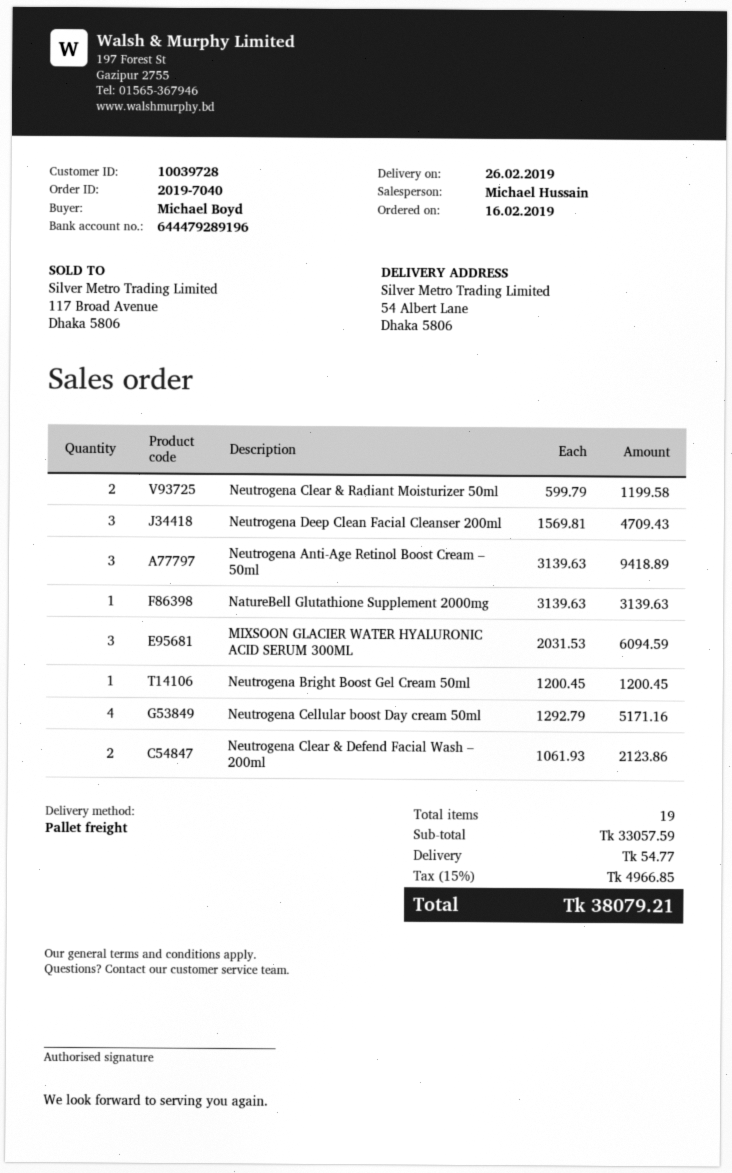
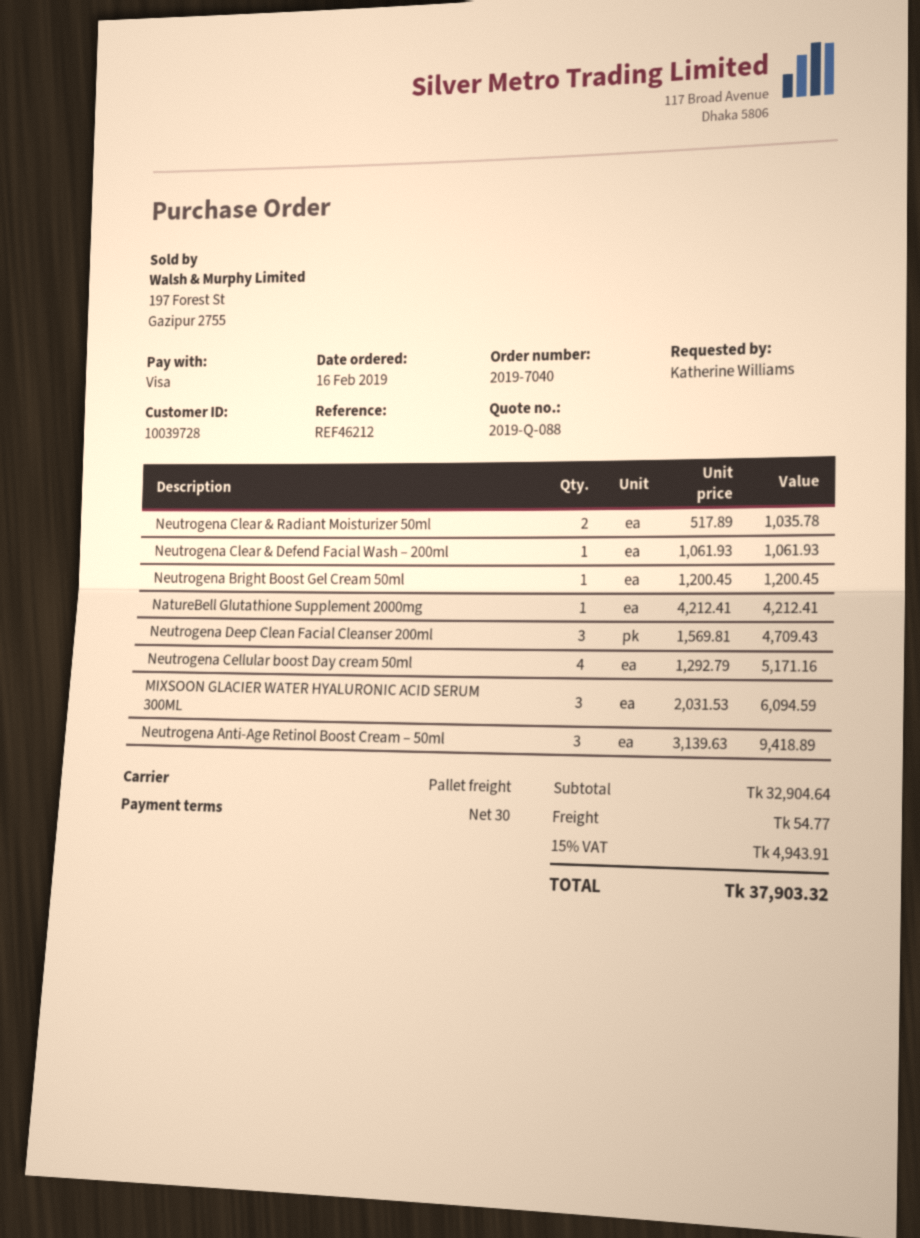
ordered by: Michael Boyd -> Katherine Williams
Neutrogena Clear & Radiant Moisturizer 50ml: 2 x 599.79 = 1199.58 -> 2 x 517.89 = 1035.78
NatureBell Glutathione Supplement 2000mg: 1 x 3139.63 = 3139.63 -> 1 x 4212.41 = 4212.41
Neutrogena Clear & Defend Facial Wash – 200ml: 2 x 1061.93 = 2123.86 -> 1 x 1061.93 = 1061.93
subtotal: 33057.59 -> 32904.64
tax: 15% = 4966.85 -> 15% = 4943.91
total: 38079.21 -> 37903.32

